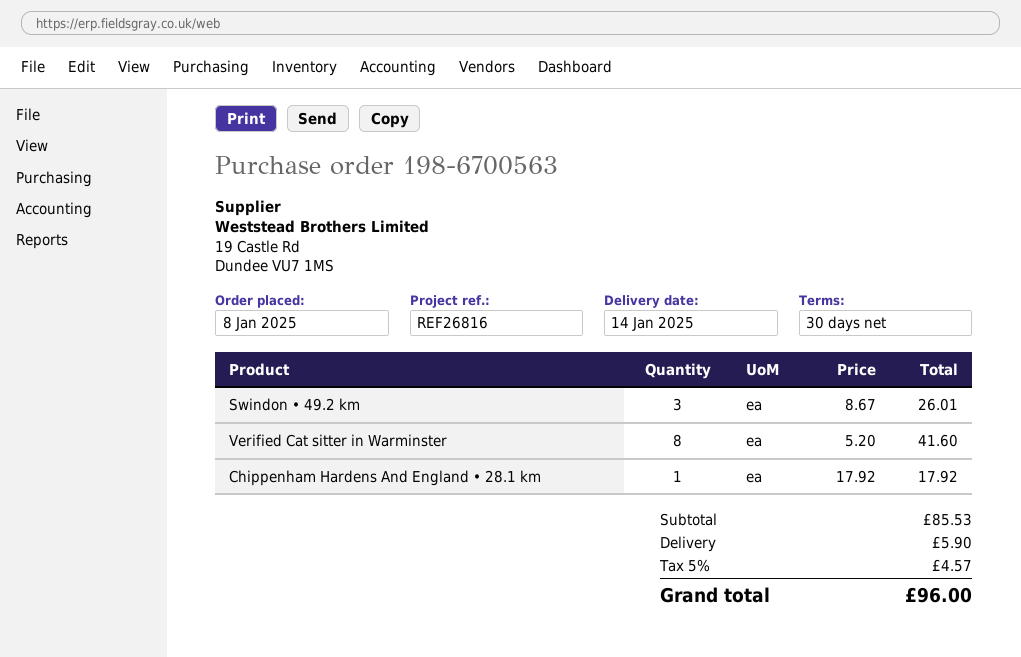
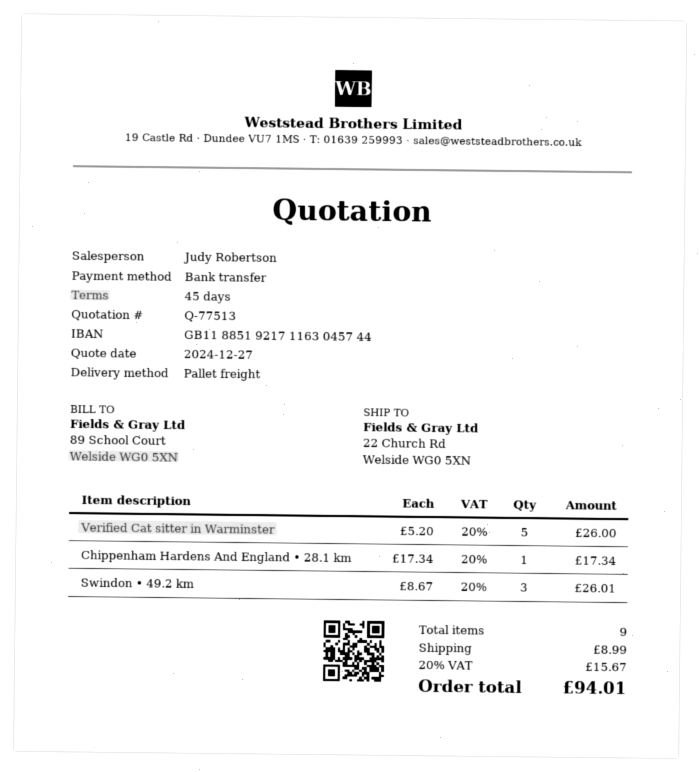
payment terms: 30 days -> 45 days
Verified Cat sitter in Warminster: 8 x 5.20 = 41.60 -> 5 x 5.20 = 26.00
Chippenham Hardens And England • 28.1 km: 1 x 17.92 = 17.92 -> 1 x 17.34 = 17.34
shipping: 5.90 -> 8.99
tax: 5% = 4.57 -> 20% = 15.67
total: 96.00 -> 94.01

